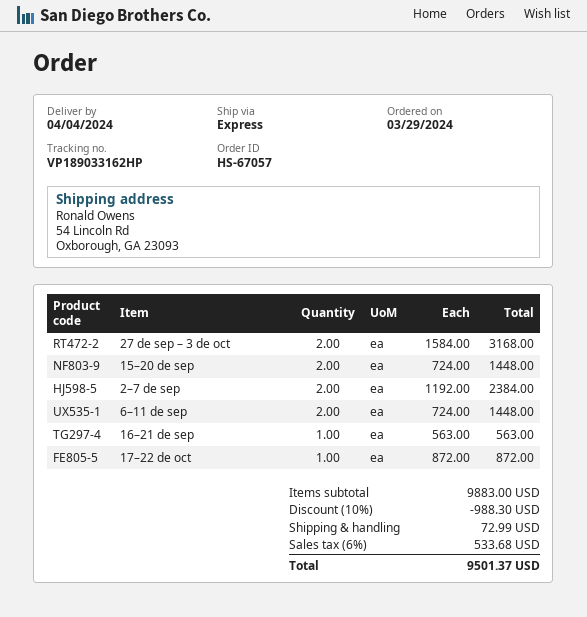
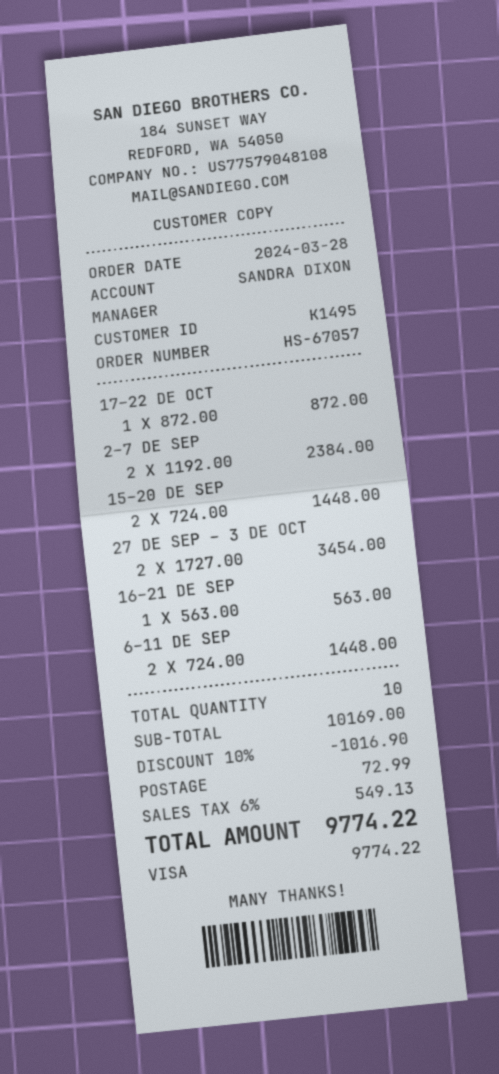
order date: 2024-03-29 -> 2024-03-28
27 de sep – 3 de oct: 2 x 1584.00 = 3168.00 -> 2 x 1727.00 = 3454.00
subtotal: 9883.00 -> 10169.00
discount: 10% = 988.30 -> 10% = 1016.90
tax: 6% = 533.68 -> 6% = 549.13
total: 9501.37 -> 9774.22

